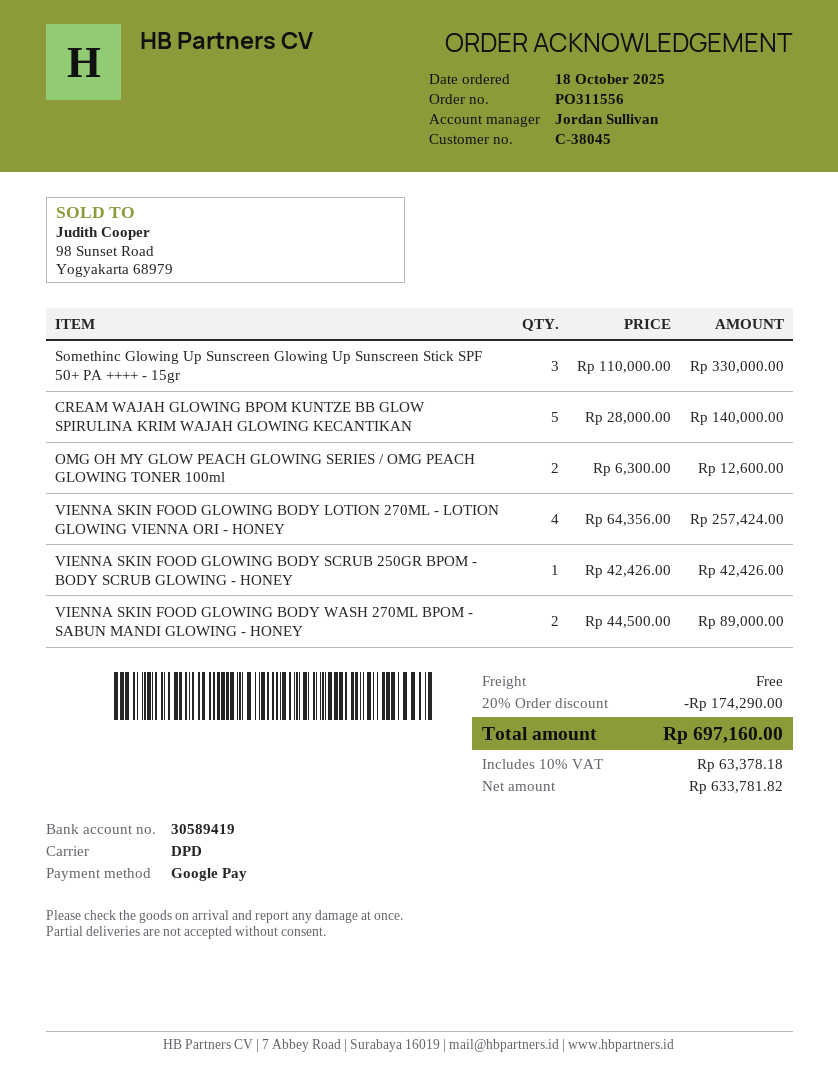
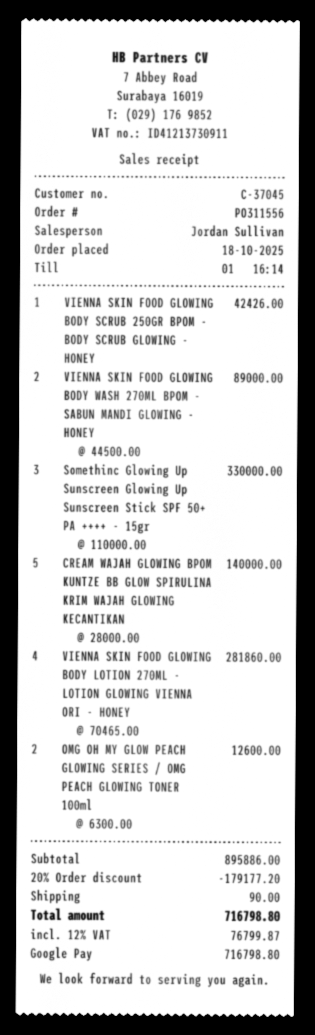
customer number: C-38045 -> C-37045
VIENNA SKIN FOOD GLOWING BODY LOTION 270ML - LOTION GLOWING VIENNA ORI - HONEY: 4 x 64356.00 = 257424.00 -> 4 x 70465.00 = 281860.00
discount: 20% = 174290.00 -> 20% = 179177.20
shipping: 0.00 -> 90.00
tax: 10% = 63378.18 -> 12% = 76799.87
total: 697160.00 -> 716798.80

